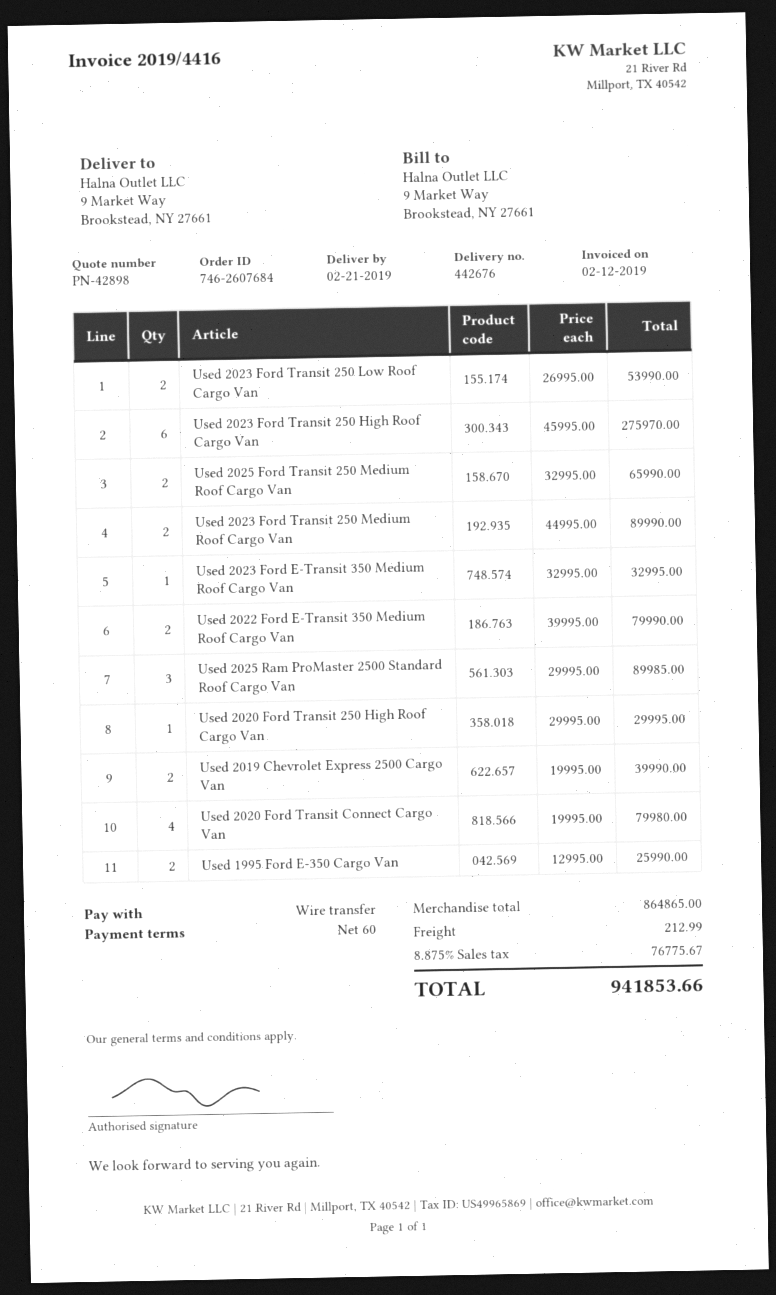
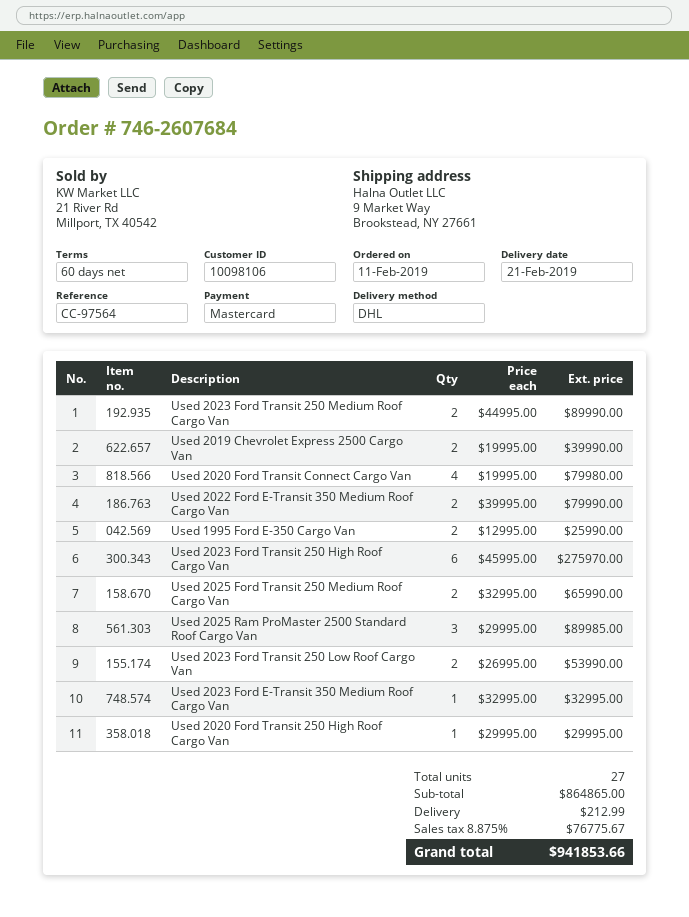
payment method: bank transfer -> Mastercard

